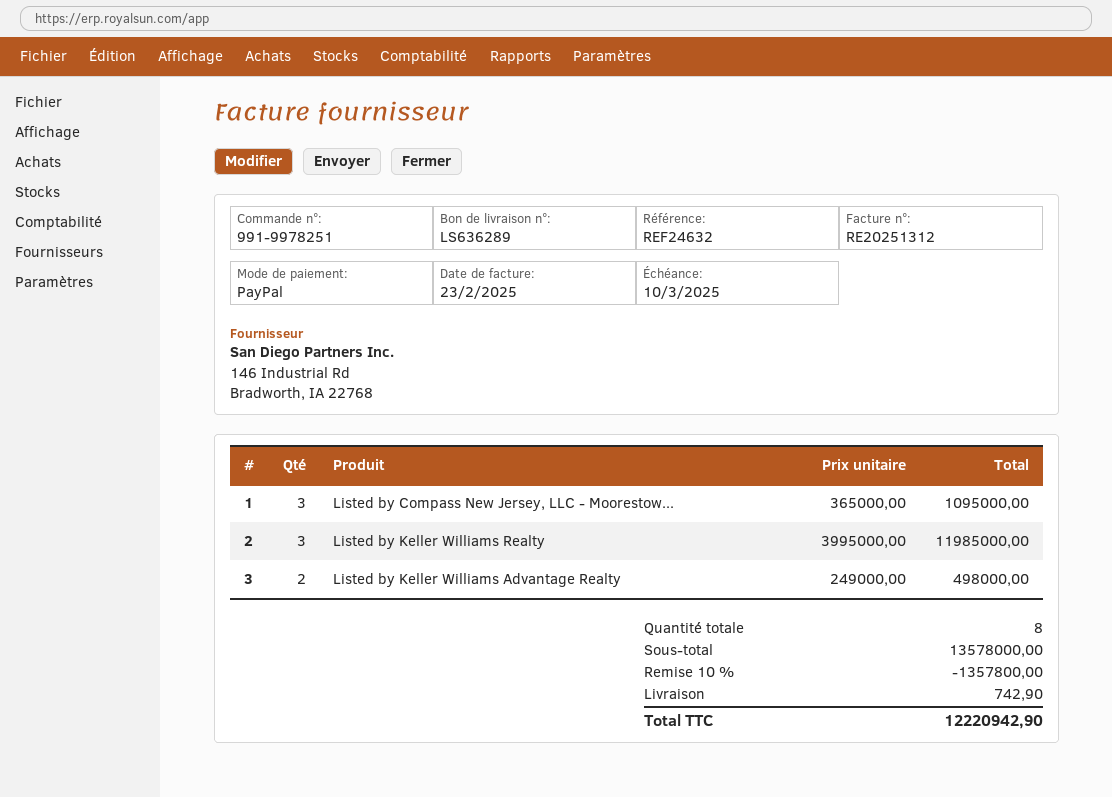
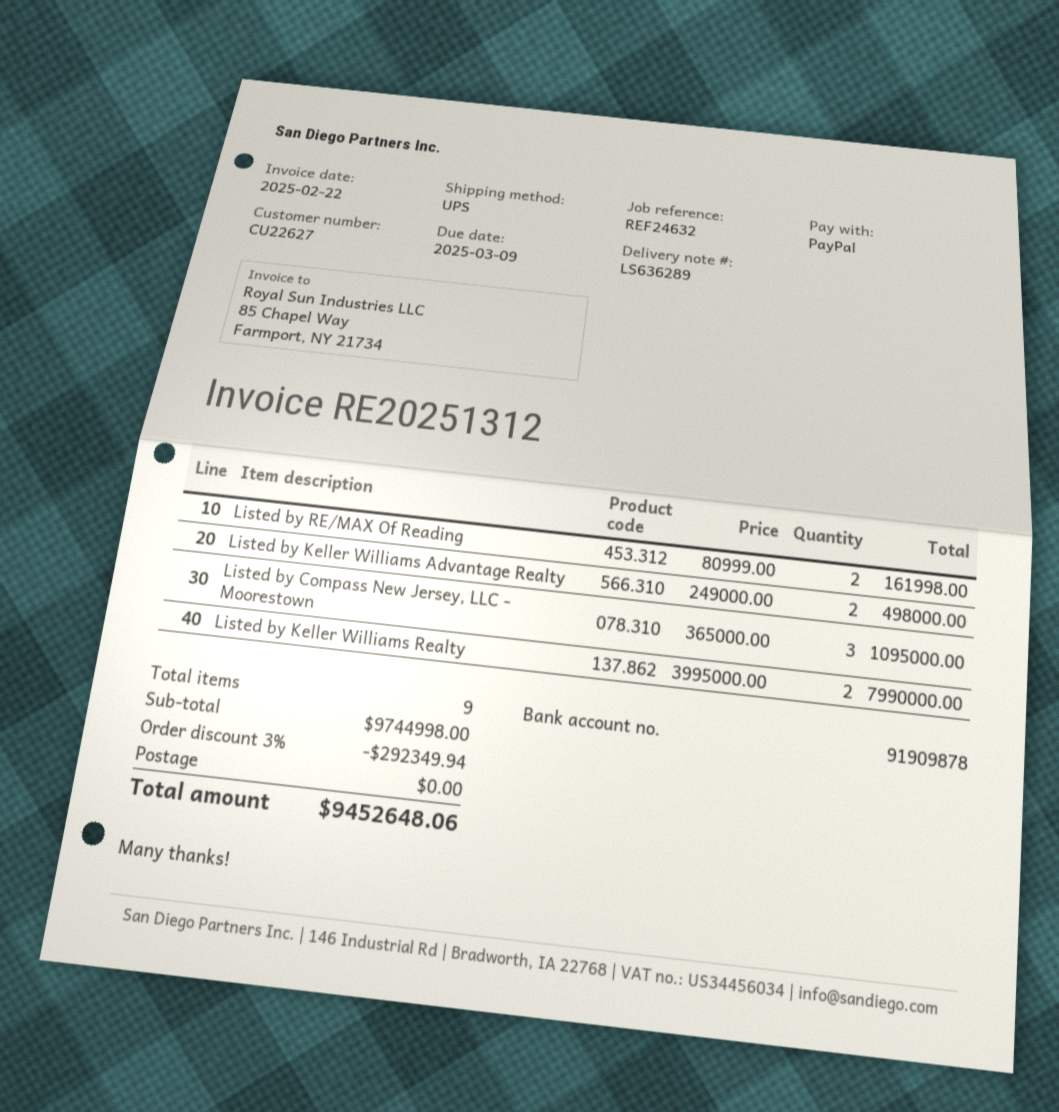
invoice date: 2025-02-23 -> 2025-02-22
due date: 2025-03-10 -> 2025-03-09
Listed by Keller Williams Realty: 3 x 3995000.00 = 11985000.00 -> 2 x 3995000.00 = 7990000.00
Listed by RE/MAX Of Reading: none -> 2 x 80999.00 = 161998.00
total quantity: 8 -> 9
subtotal: 13578000.00 -> 9744998.00
discount: 10% = 1357800.00 -> 3% = 292349.94
shipping: 742.90 -> 0.00
total: 12220942.90 -> 9452648.06

